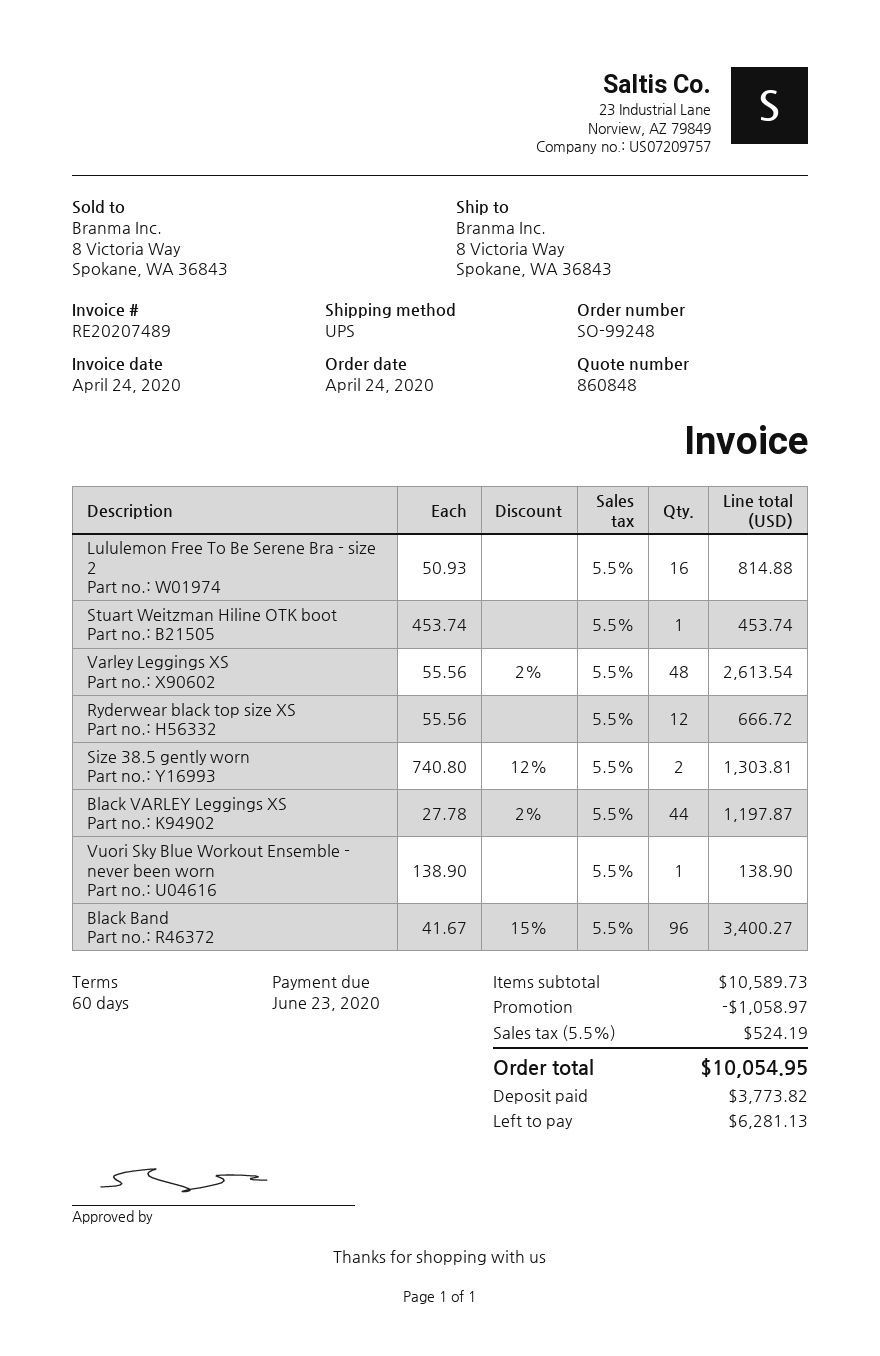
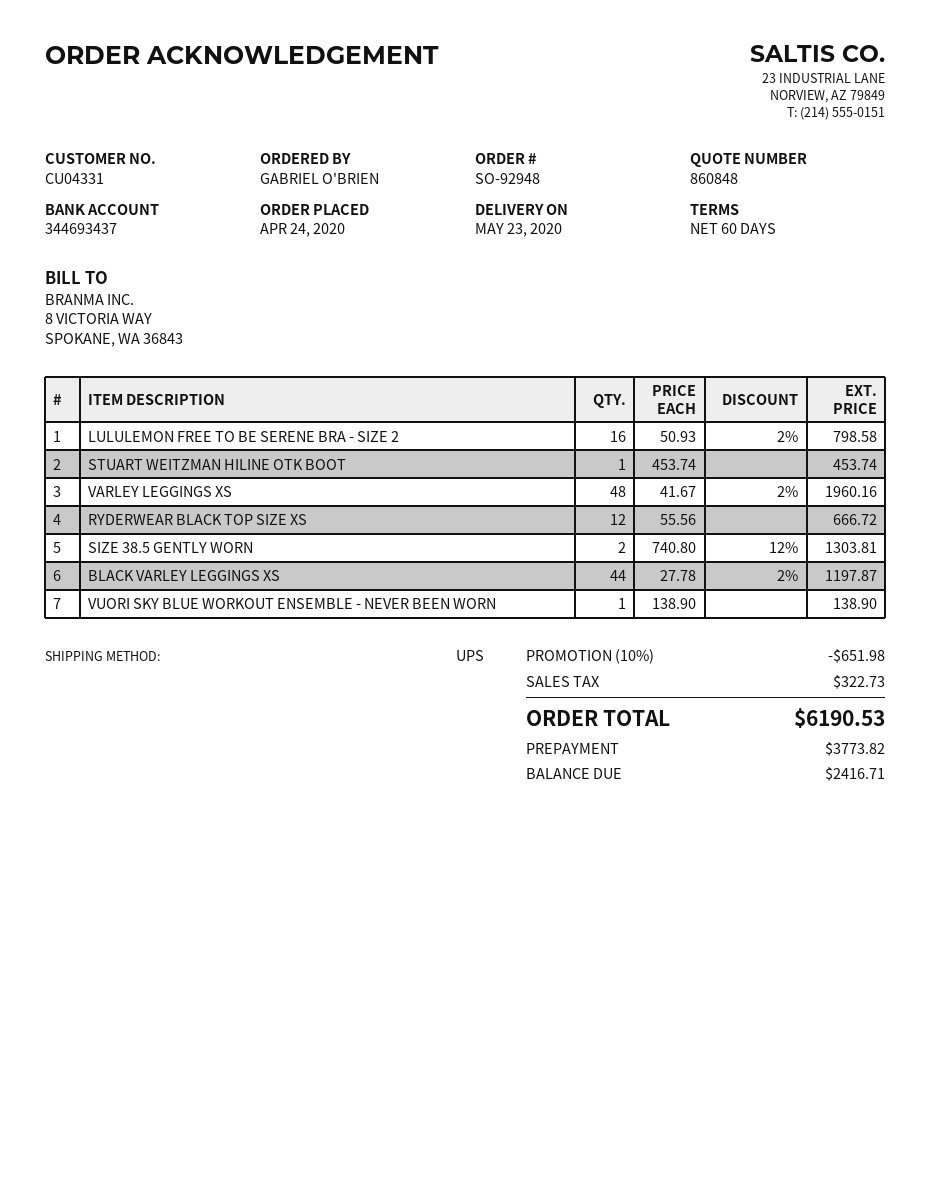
order number: SO-99248 -> SO-92948
Lululemon Free To Be Serene Bra - size 2: 16 x 50.93 = 814.88 -> 16 x 50.93 - 2% = 798.58
Varley Leggings XS: 48 x 55.56 - 2% = 2613.54 -> 48 x 41.67 - 2% = 1960.16
Black Band: 96 x 41.67 - 15% = 3400.27 -> none
discount: 1058.97 -> 651.98
tax: 524.19 -> 322.73
total: 10054.95 -> 6190.53
balance: 6281.13 -> 2416.71

